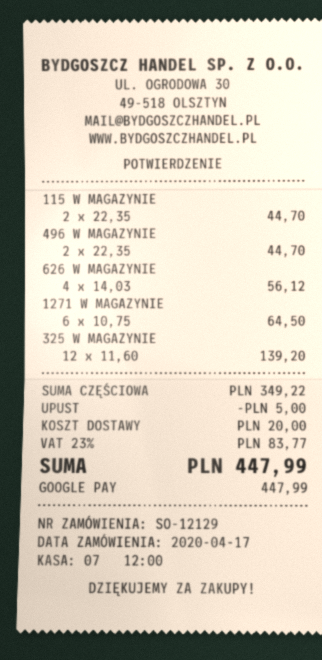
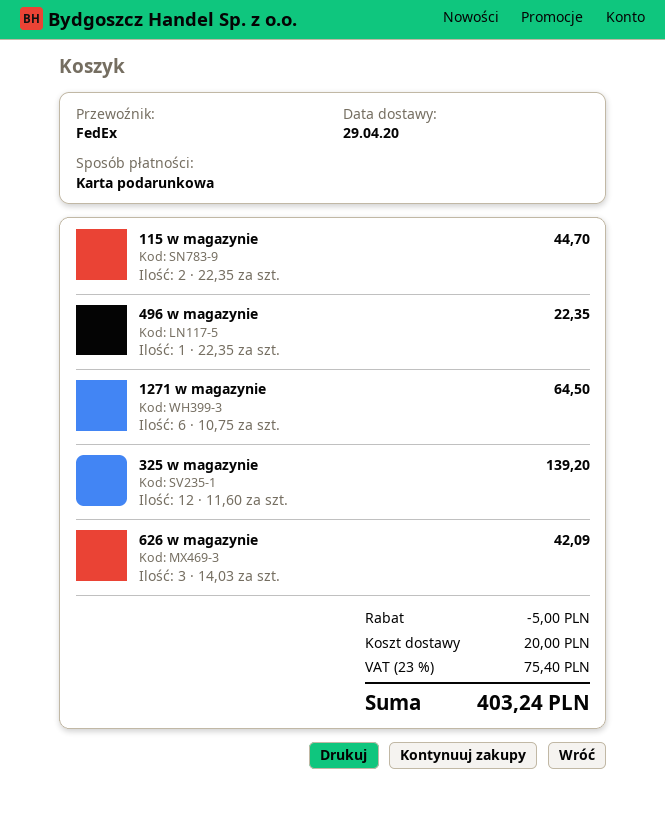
payment method: Google Pay -> gift card
496 W MAGAZYNIE: 2 x 22.35 = 44.70 -> 1 x 22.35 = 22.35
626 W MAGAZYNIE: 4 x 14.03 = 56.12 -> 3 x 14.03 = 42.09
tax: 23% = 83.77 -> 23% = 75.40
total: 447.99 -> 403.24

